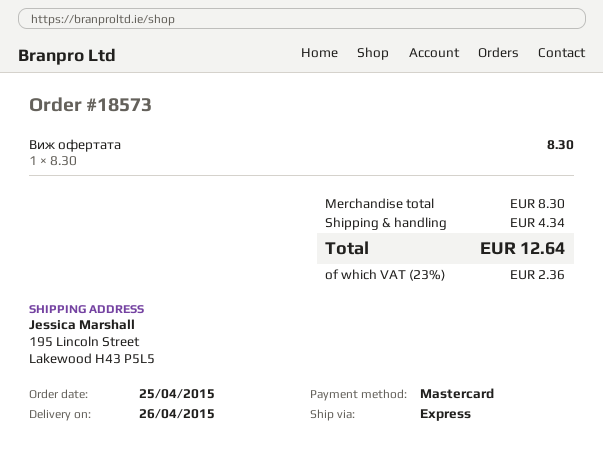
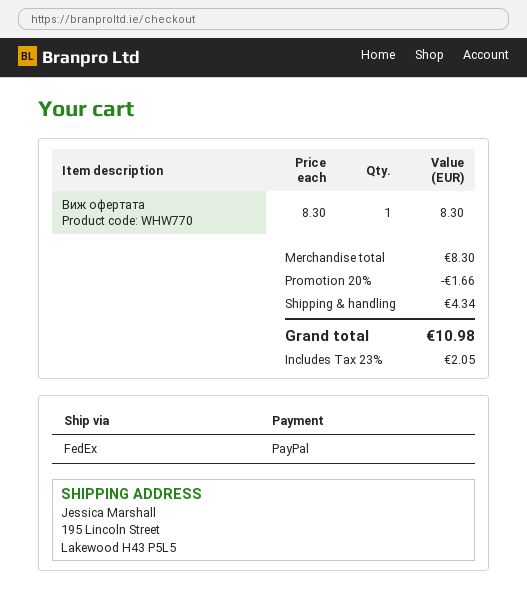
payment method: Mastercard -> PayPal
shipping method: express -> FedEx
discount: none -> 20% = 1.66
tax: 23% = 2.36 -> 23% = 2.05
total: 12.64 -> 10.98

